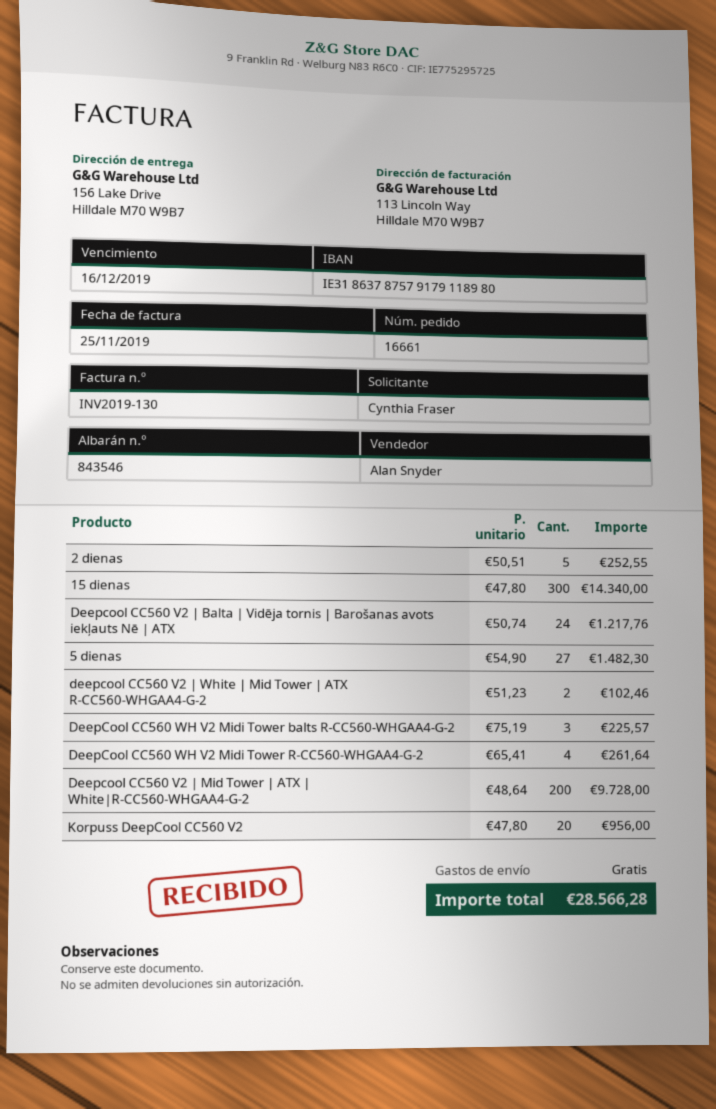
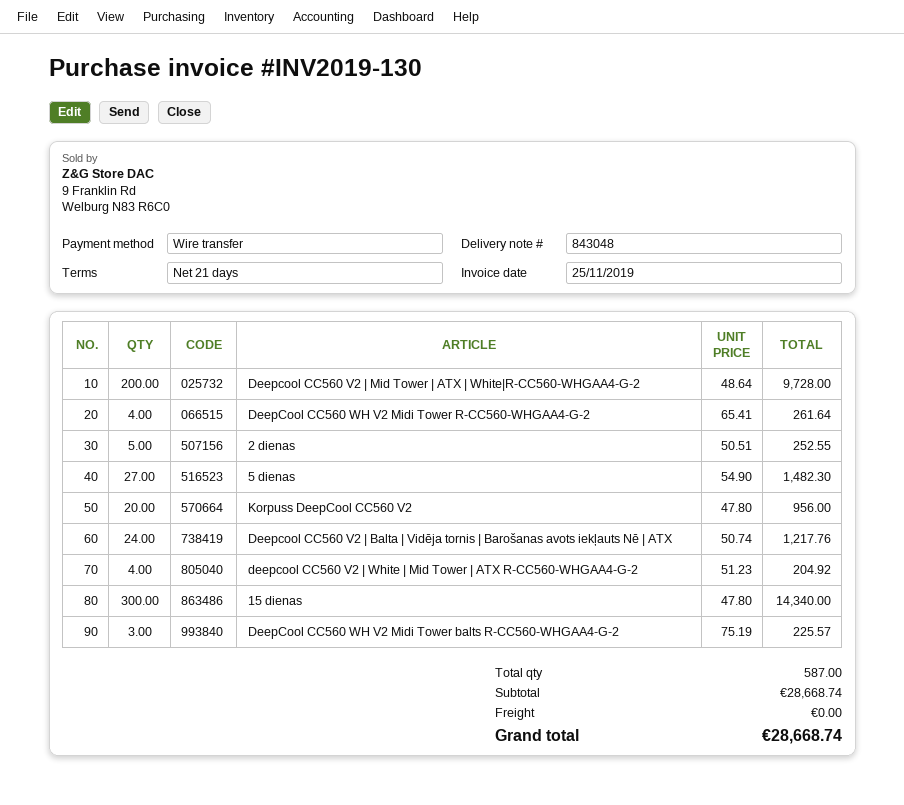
delivery note number: 843546 -> 843048
deepcool CC560 V2 | White | Mid Tower | ATX R-CC560-WHGAA4-G-2: 2 x 51.23 = 102.46 -> 4 x 51.23 = 204.92
total: 28566.28 -> 28668.74

